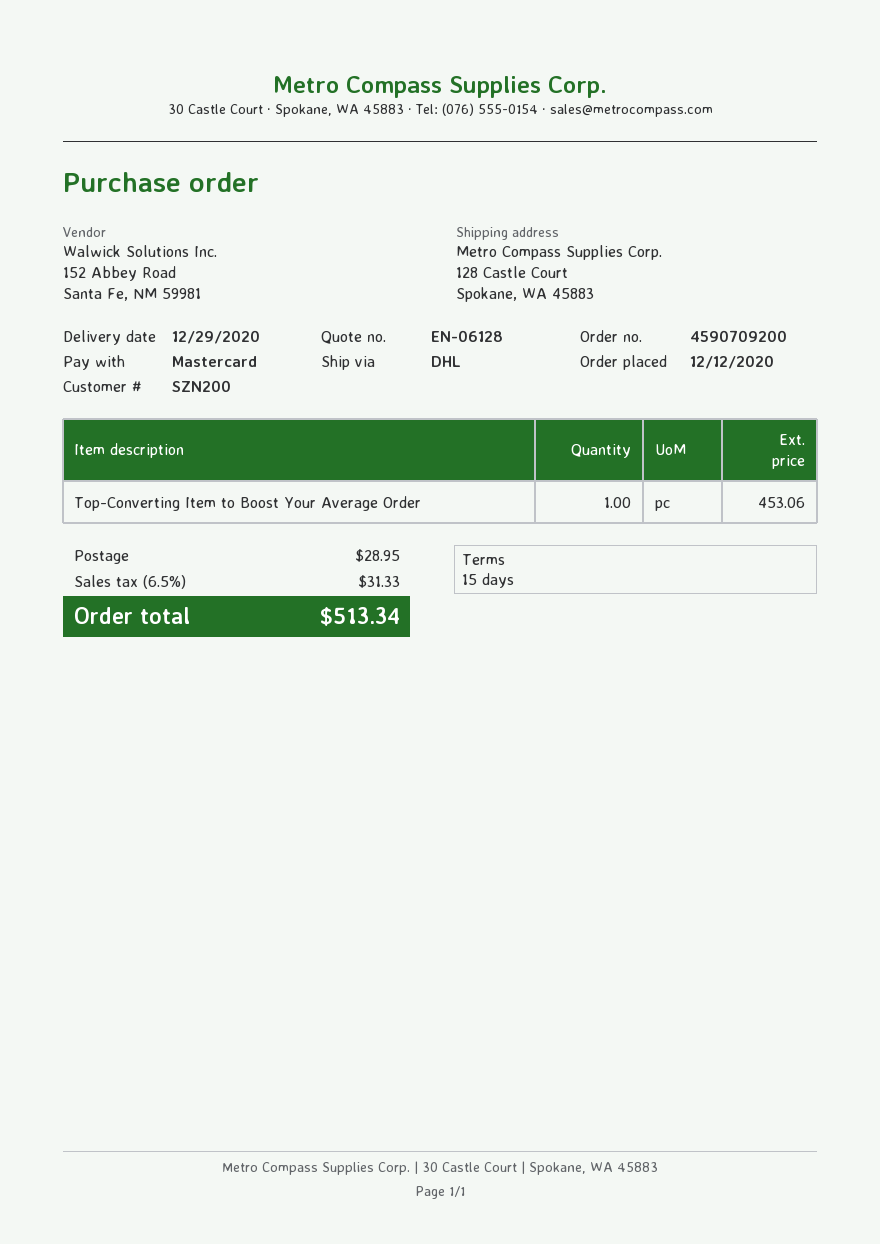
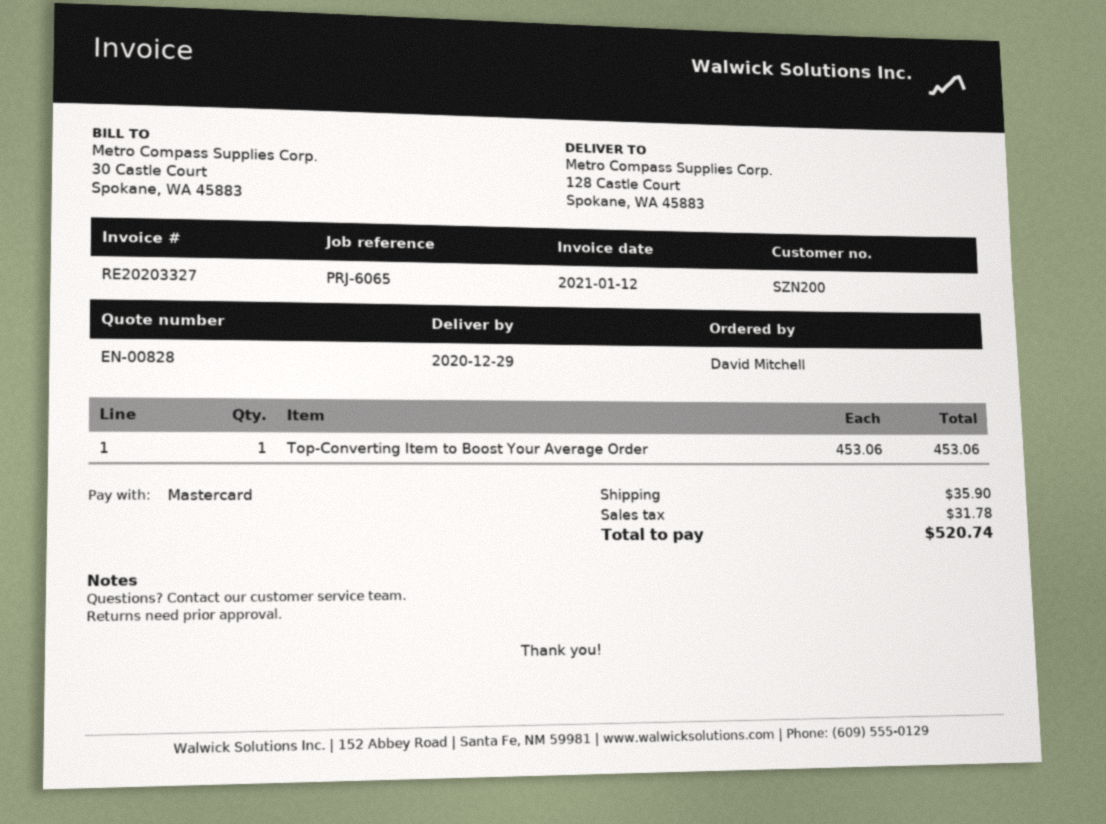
quote number: EN-06128 -> EN-00828
shipping: 28.95 -> 35.90
tax: 31.33 -> 31.78
total: 513.34 -> 520.74

